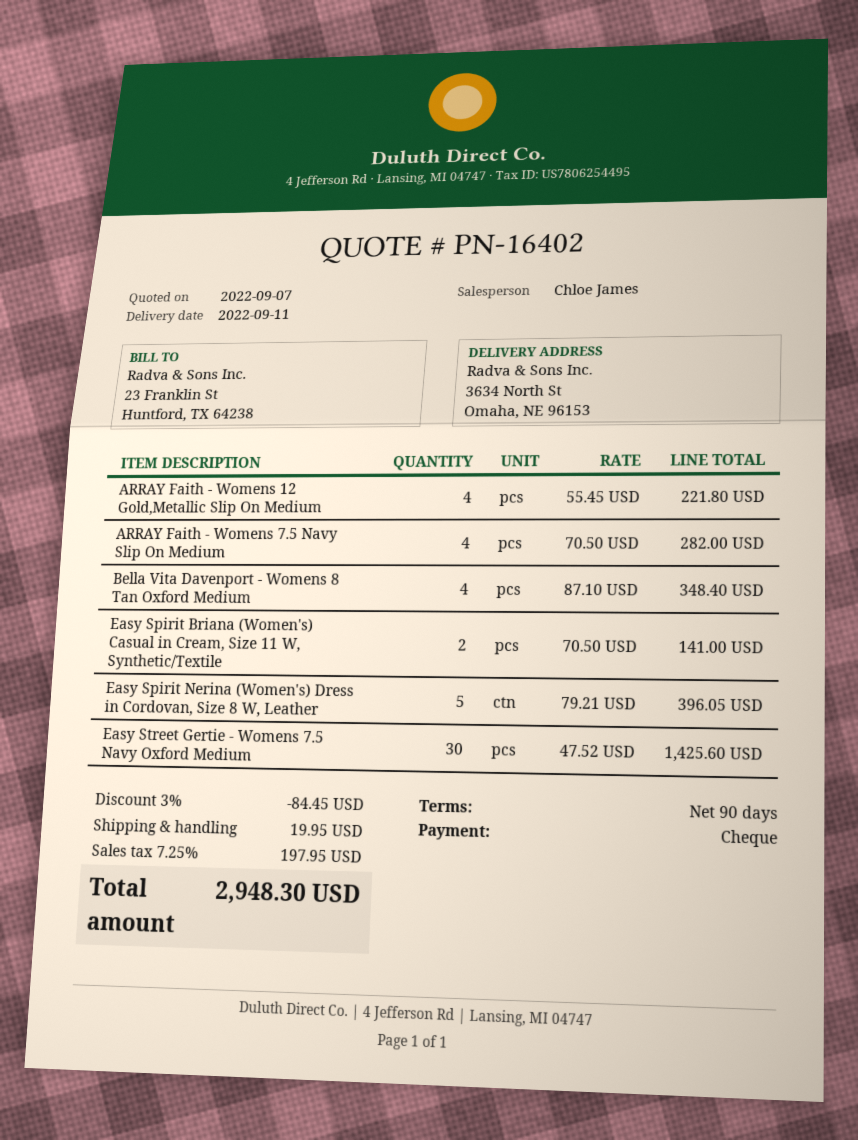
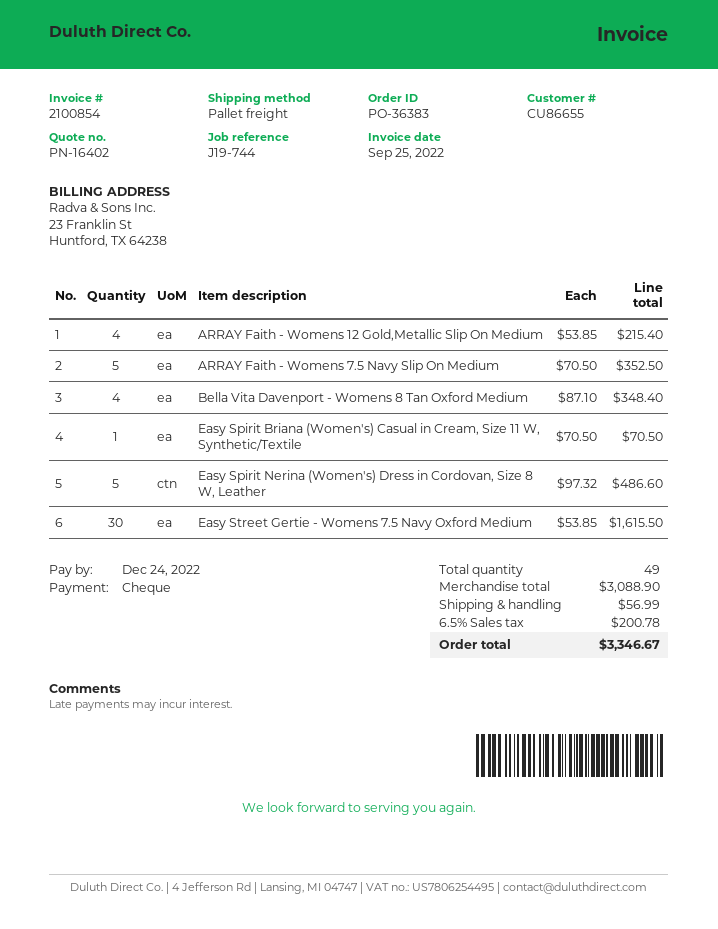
ARRAY Faith - Womens 12 Gold,Metallic Slip On Medium: 4 x 55.45 = 221.80 -> 4 x 53.85 = 215.40
ARRAY Faith - Womens 7.5 Navy Slip On Medium: 4 x 70.50 = 282.00 -> 5 x 70.50 = 352.50
Easy Spirit Briana (Women's) Casual in Cream, Size 11 W, Synthetic/Textile: 2 x 70.50 = 141.00 -> 1 x 70.50 = 70.50
Easy Spirit Nerina (Women's) Dress in Cordovan, Size 8 W, Leather: 5 x 79.21 = 396.05 -> 5 x 97.32 = 486.60
Easy Street Gertie - Womens 7.5 Navy Oxford Medium: 30 x 47.52 = 1425.60 -> 30 x 53.85 = 1615.50
discount: 3% = 84.45 -> none
shipping: 19.95 -> 56.99
tax: 7.25% = 197.95 -> 6.5% = 200.78
total: 2948.30 -> 3346.67

